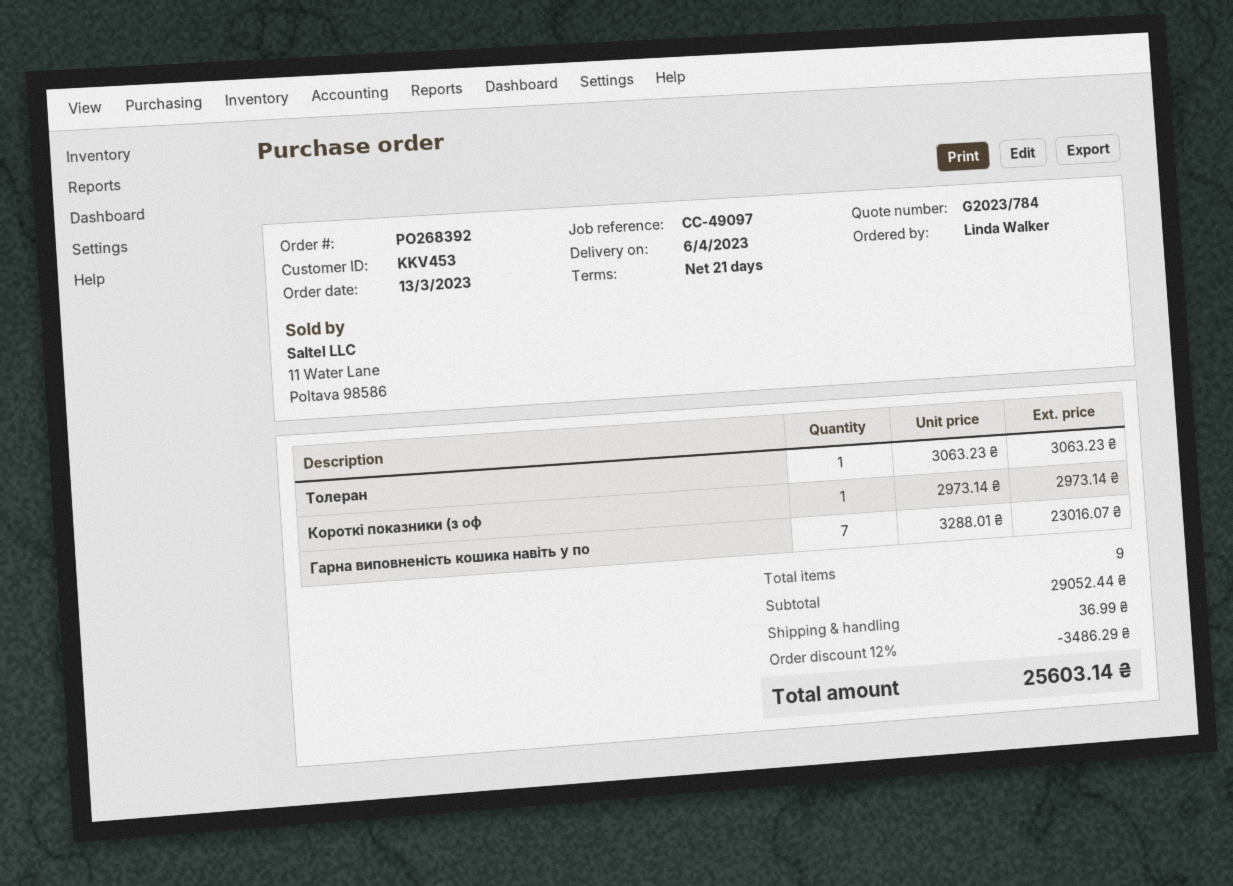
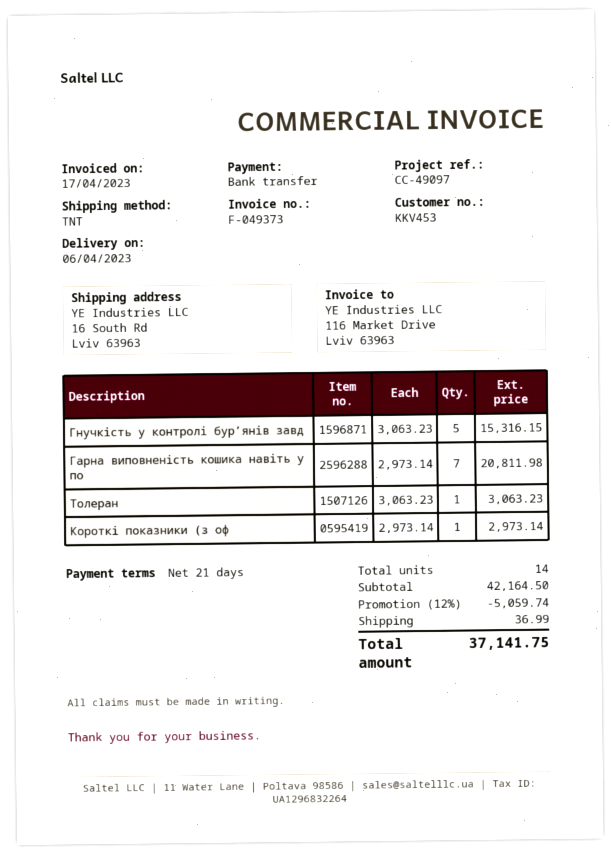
Гарна виповненість кошика навіть у по: 7 x 3288.01 = 23016.07 -> 7 x 2973.14 = 20811.98
Гнучкість у контролі бур’янів завд: none -> 5 x 3063.23 = 15316.15
total quantity: 9 -> 14
subtotal: 29052.44 -> 42164.50
discount: 12% = 3486.29 -> 12% = 5059.74
total: 25603.14 -> 37141.75

